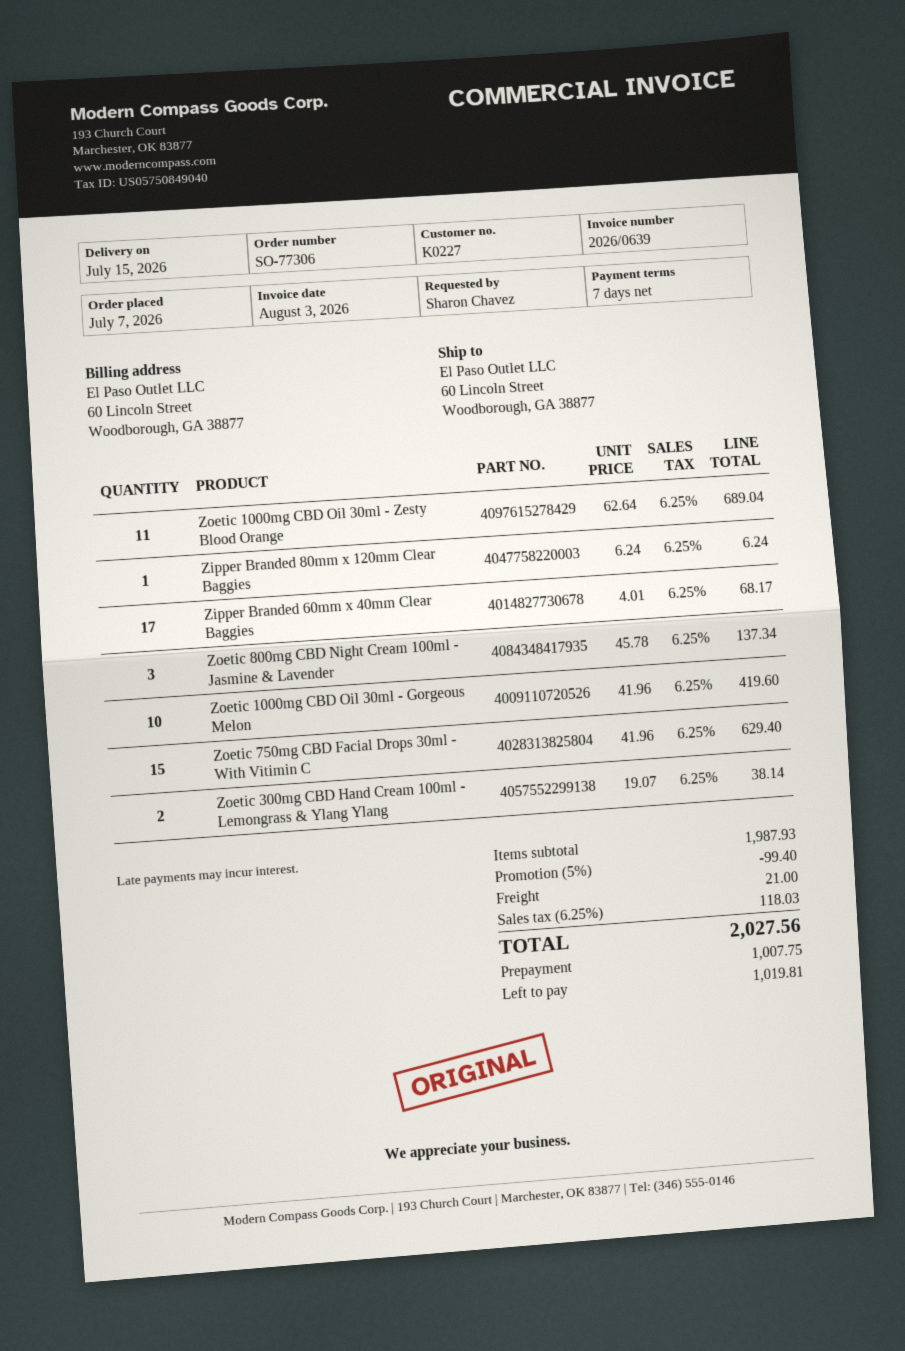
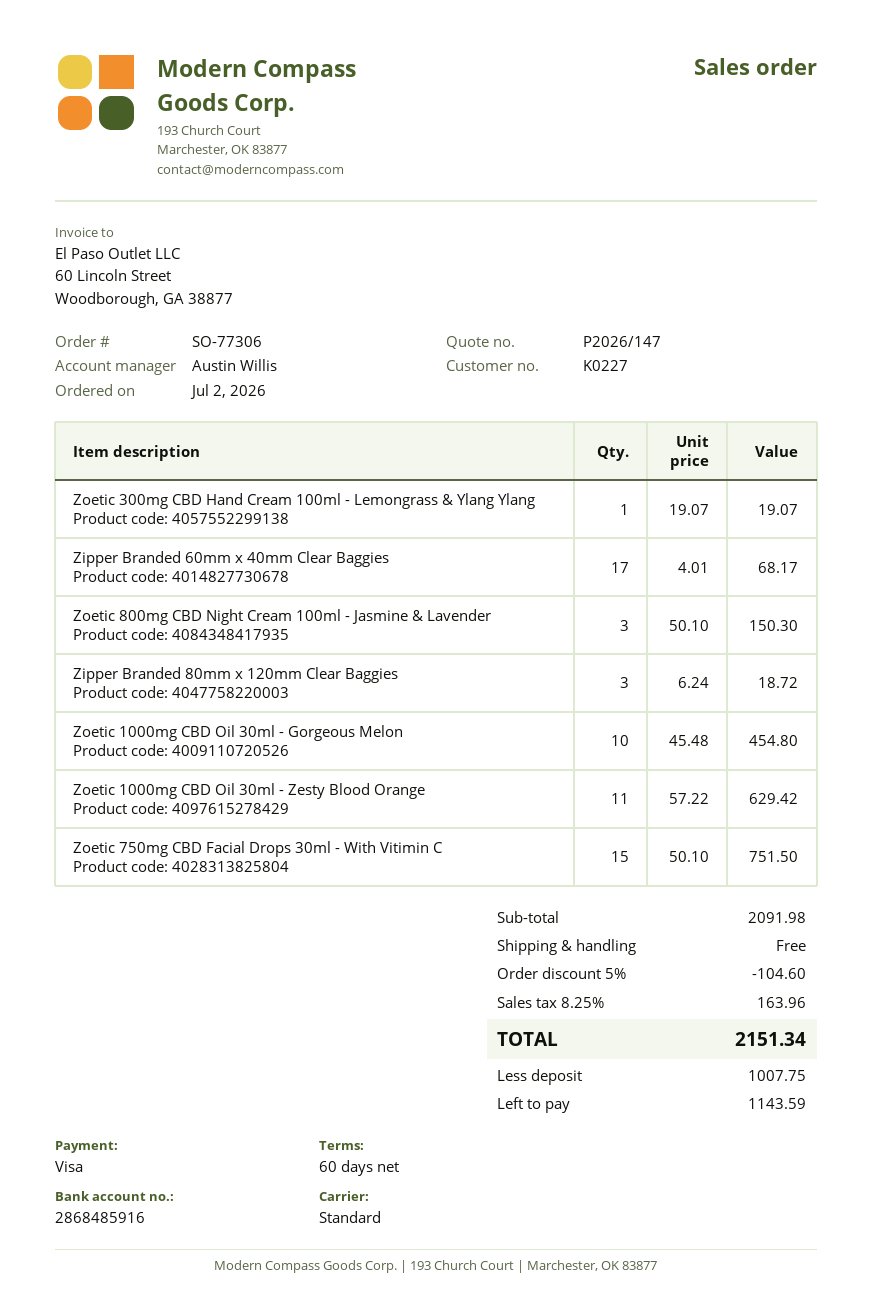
order date: 2026-07-07 -> 2026-07-02
payment terms: 7 days -> 60 days
Zoetic 1000mg CBD Oil 30ml - Zesty Blood Orange: 11 x 62.64 = 689.04 -> 11 x 57.22 = 629.42
Zipper Branded 80mm x 120mm Clear Baggies: 1 x 6.24 = 6.24 -> 3 x 6.24 = 18.72
Zoetic 800mg CBD Night Cream 100ml - Jasmine & Lavender: 3 x 45.78 = 137.34 -> 3 x 50.10 = 150.30
Zoetic 1000mg CBD Oil 30ml - Gorgeous Melon: 10 x 41.96 = 419.60 -> 10 x 45.48 = 454.80
Zoetic 750mg CBD Facial Drops 30ml - With Vitimin C: 15 x 41.96 = 629.40 -> 15 x 50.10 = 751.50
Zoetic 300mg CBD Hand Cream 100ml - Lemongrass & Ylang Ylang: 2 x 19.07 = 38.14 -> 1 x 19.07 = 19.07
subtotal: 1987.93 -> 2091.98
discount: 5% = 99.40 -> 5% = 104.60
shipping: 21.00 -> 0.00
tax: 6.25% = 118.03 -> 8.25% = 163.96
total: 2027.56 -> 2151.34
balance: 1019.81 -> 1143.59

